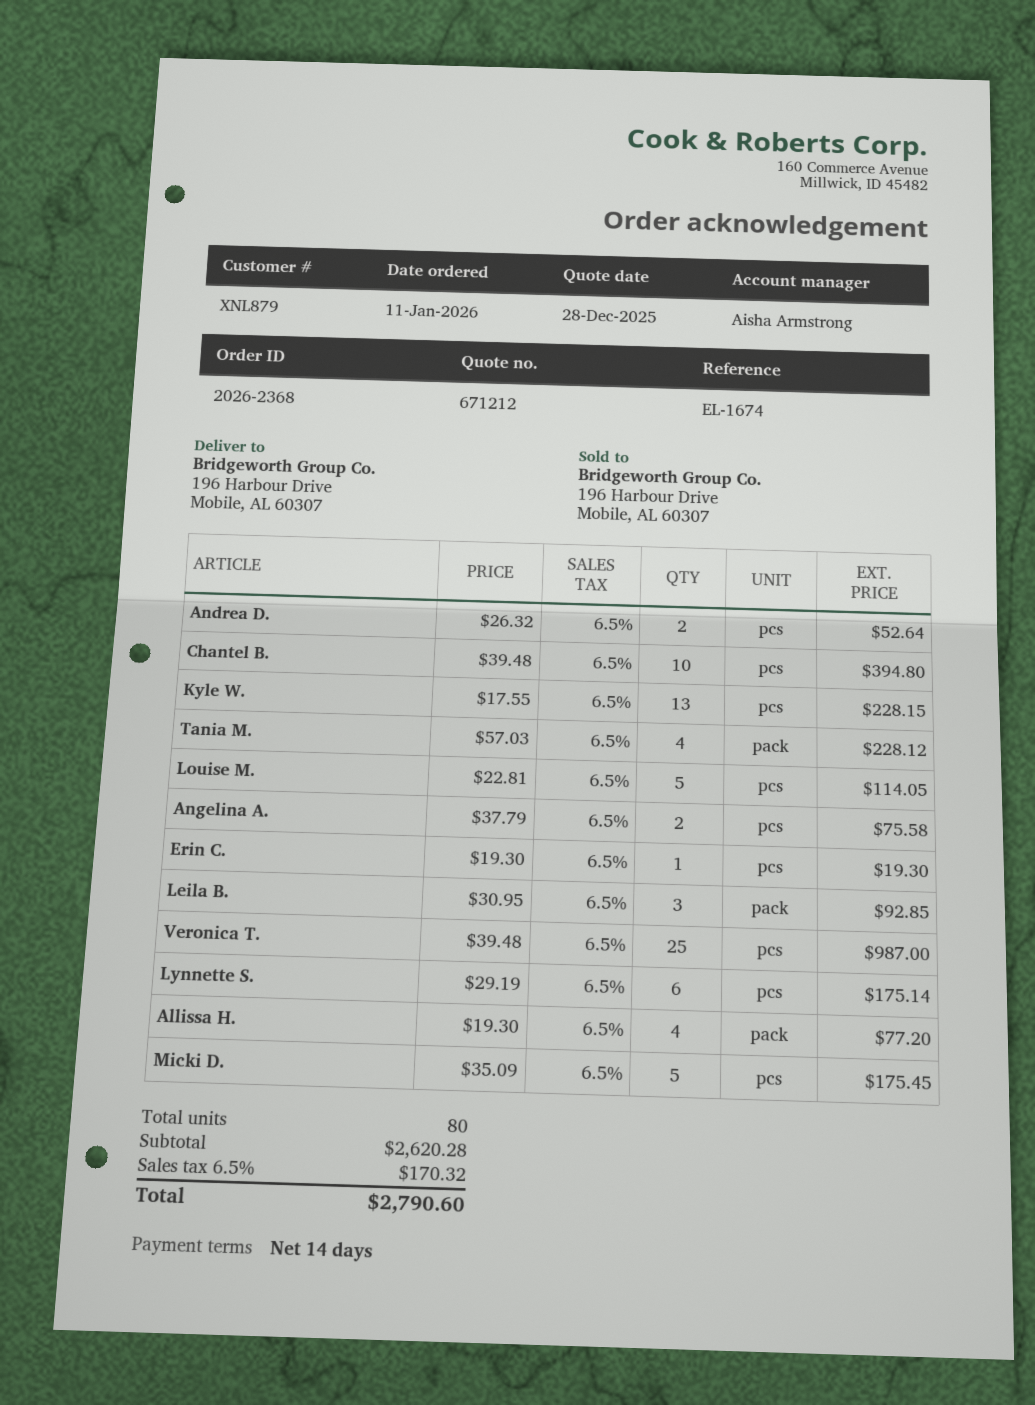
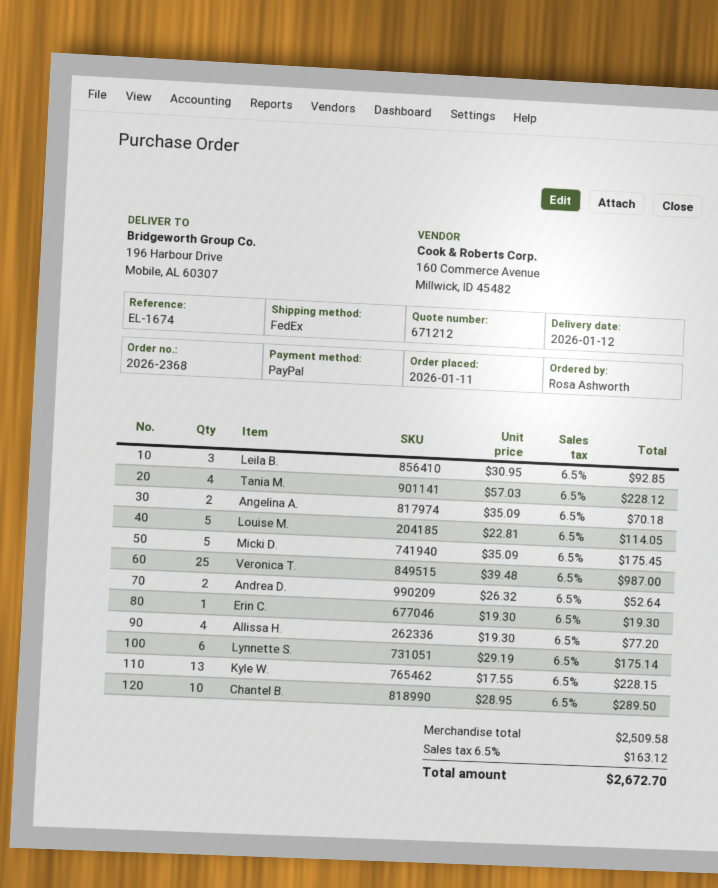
Chantel B.: 10 x 39.48 = 394.80 -> 10 x 28.95 = 289.50
Angelina A.: 2 x 37.79 = 75.58 -> 2 x 35.09 = 70.18
subtotal: 2620.28 -> 2509.58
tax: 6.5% = 170.32 -> 6.5% = 163.12
total: 2790.60 -> 2672.70

